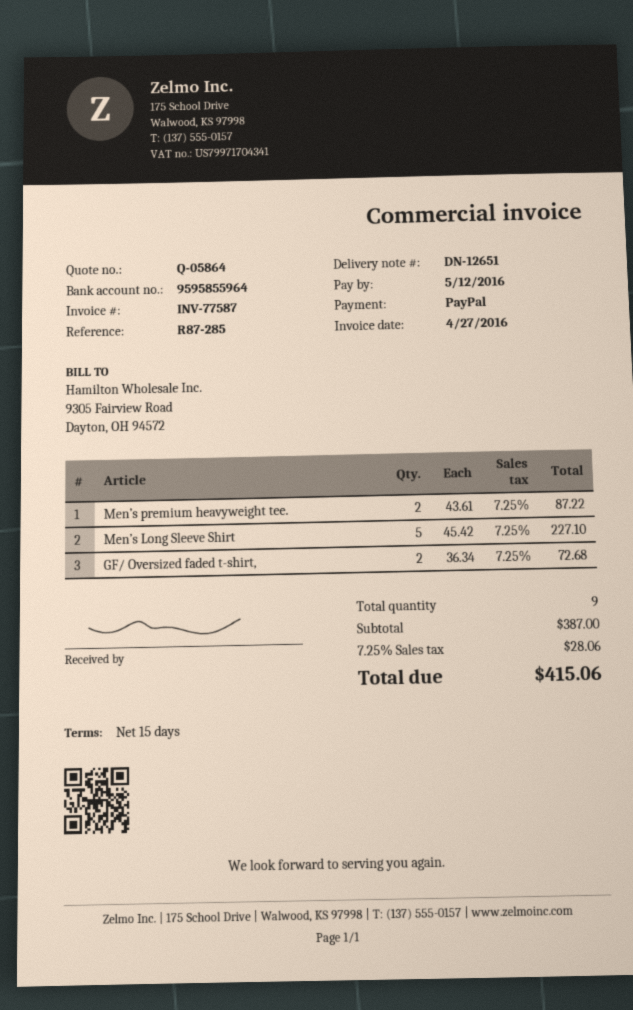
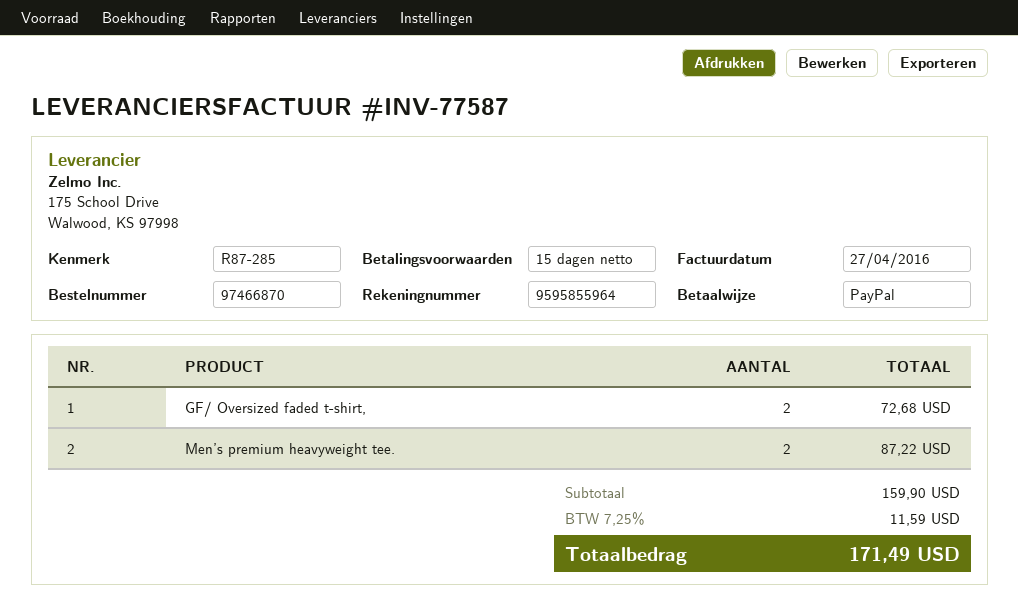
Men’s Long Sleeve Shirt: 5 for 227.10 -> none
subtotal: 387.00 -> 159.90
tax: 7.25% = 28.06 -> 7.25% = 11.59
total: 415.06 -> 171.49

